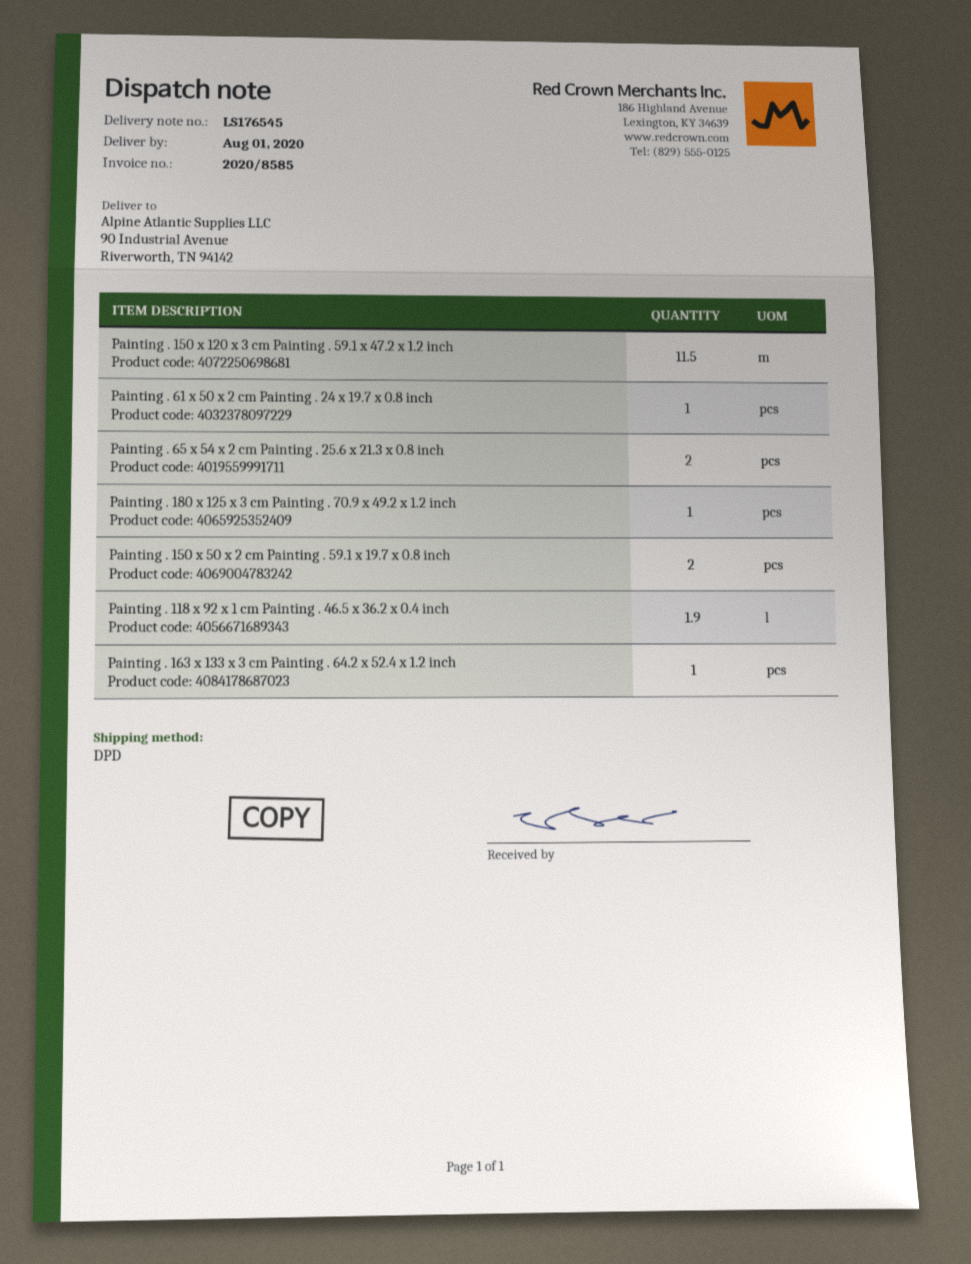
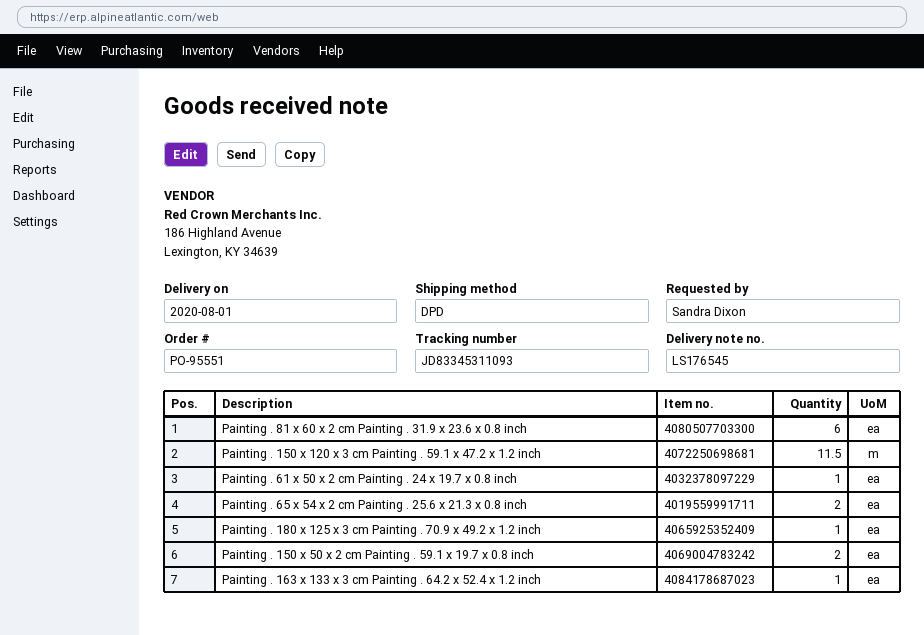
Painting . 118 x 92 x 1 cm Painting . 46.5 x 36.2 x 0.4 inch: 1.9 -> none
Painting . 81 x 60 x 2 cm Painting . 31.9 x 23.6 x 0.8 inch: none -> 6

